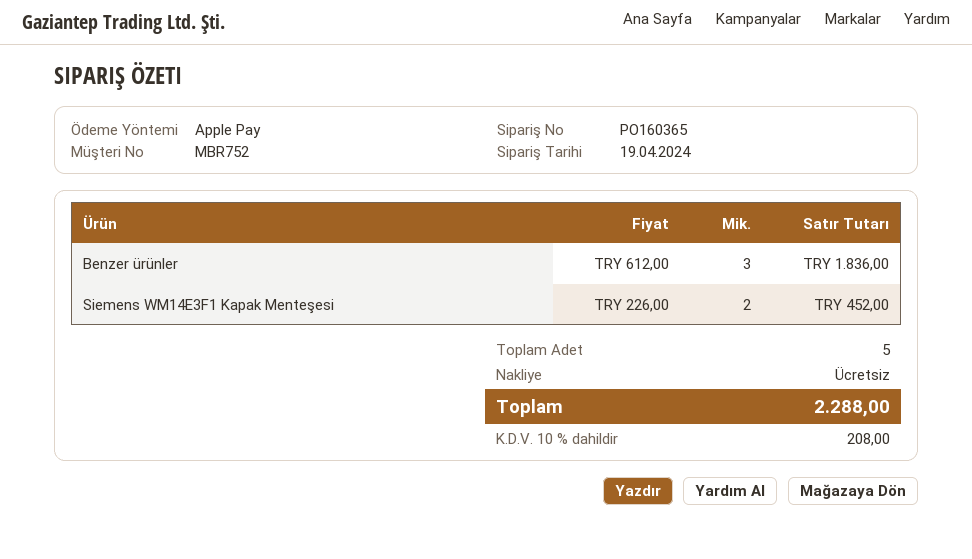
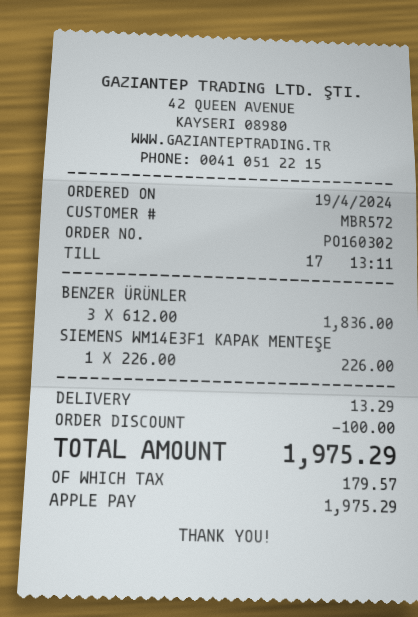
order number: PO160365 -> PO160302
customer number: MBR752 -> MBR572
Siemens WM14E3F1 Kapak Menteşesi: 2 x 226.00 = 452.00 -> 1 x 226.00 = 226.00
discount: none -> 100.00
shipping: 0.00 -> 13.29
tax: 208.00 -> 179.57
total: 2288.00 -> 1975.29

